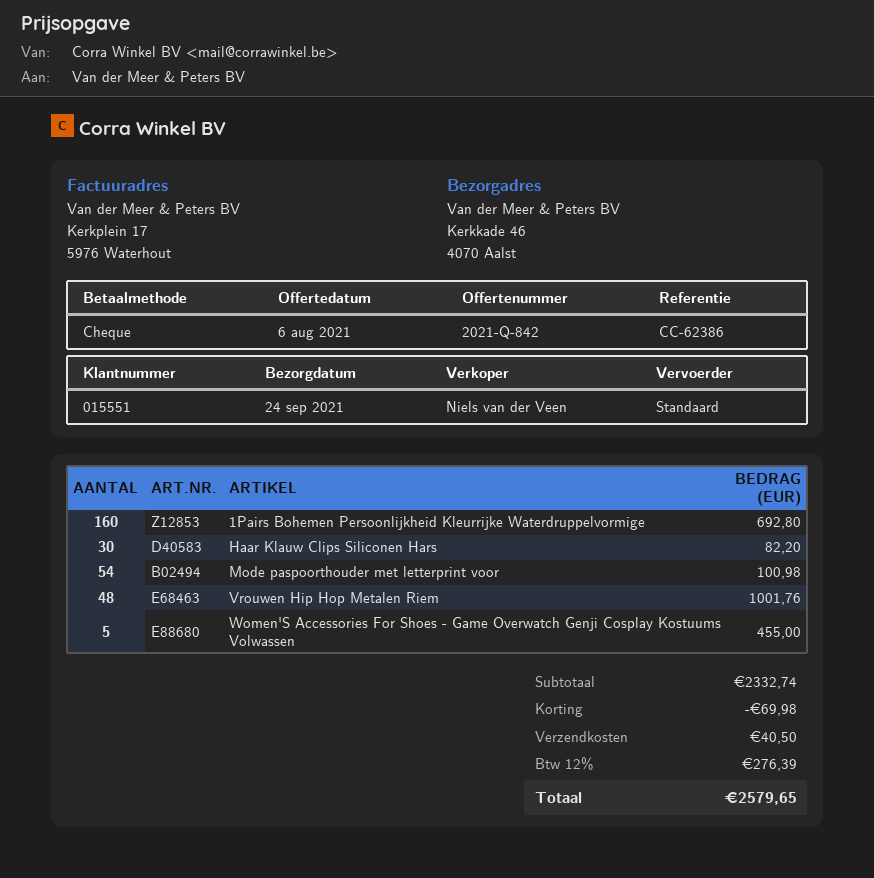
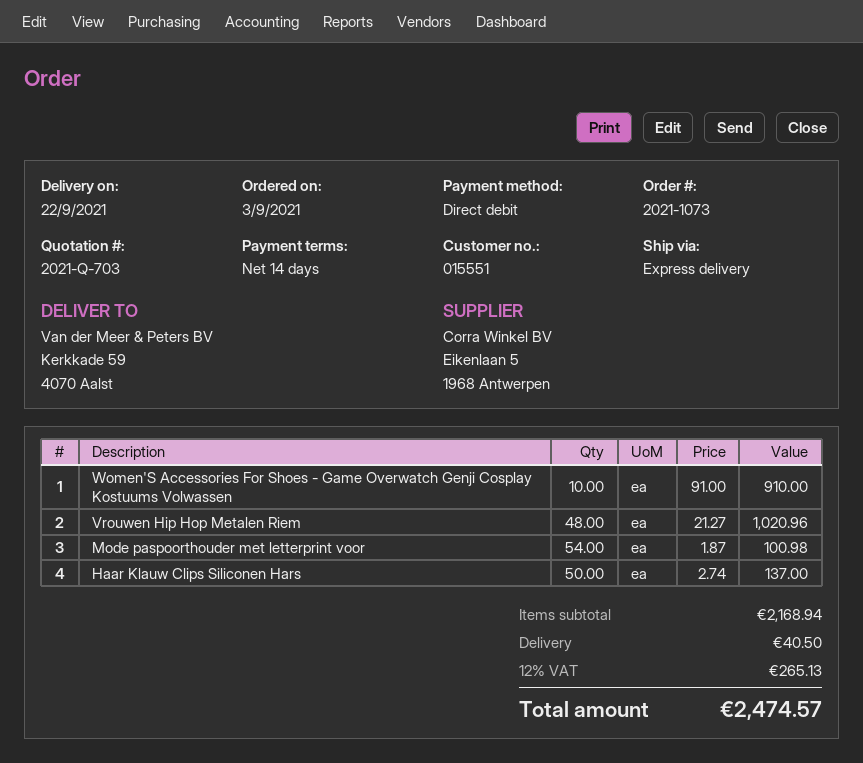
quote number: 2021-Q-842 -> 2021-Q-703
delivery date: 2021-09-24 -> 2021-09-22
payment method: cheque -> direct debit
shipping method: standard -> express
ship to: Kerkkade 46, 4070 Aalst -> Kerkkade 59, 4070 Aalst
1Pairs Bohemen Persoonlijkheid Kleurrijke Waterdruppelvormige: 160 for 692.80 -> none
Haar Klauw Clips Siliconen Hars: 30 for 82.20 -> 50 for 137.00
Vrouwen Hip Hop Metalen Riem: 48 for 1001.76 -> 48 for 1020.96
Women'S Accessories For Shoes - Game Overwatch Genji Cosplay Kostuums Volwassen: 5 for 455.00 -> 10 for 910.00
subtotal: 2332.74 -> 2168.94
discount: 69.98 -> none
tax: 12% = 276.39 -> 12% = 265.13
total: 2579.65 -> 2474.57

